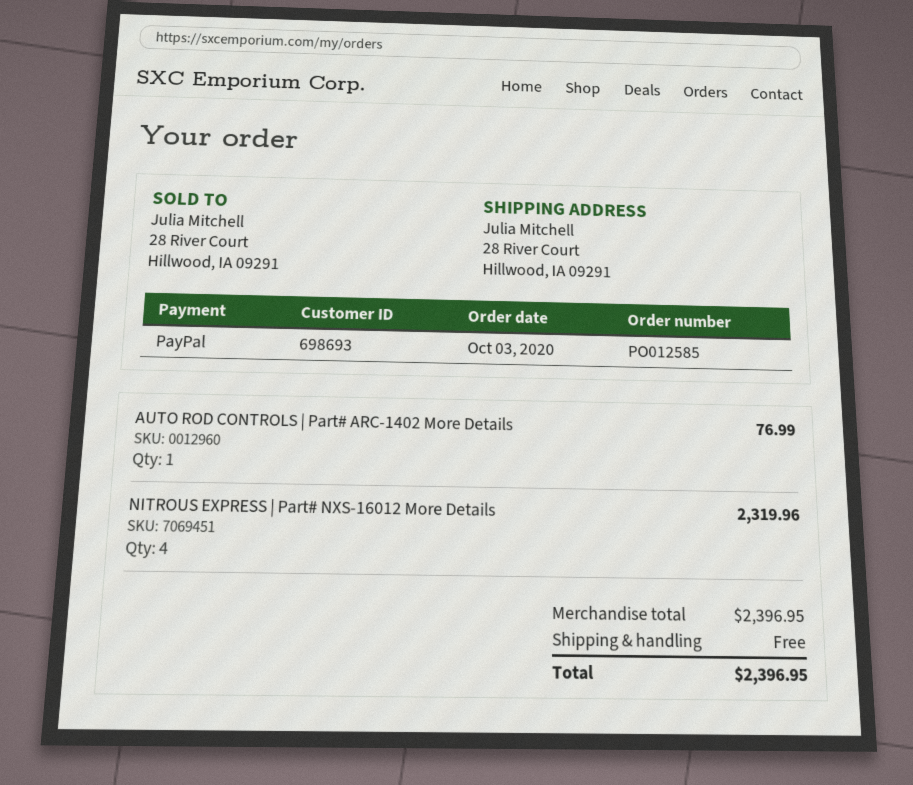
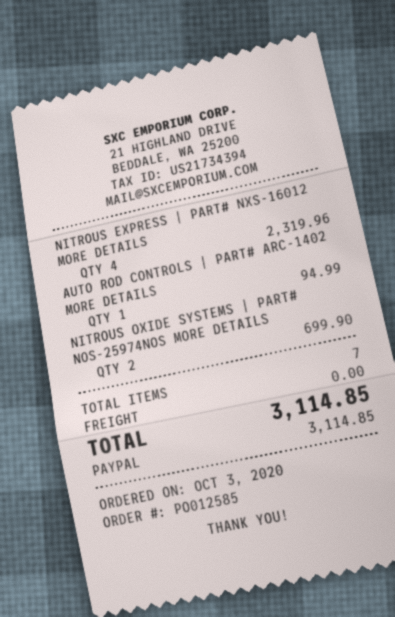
AUTO ROD CONTROLS | Part# ARC-1402 More Details: 1 for 76.99 -> 1 for 94.99
NITROUS OXIDE SYSTEMS | PART# NOS-25974NOS MORE DETAILS: none -> 2 for 699.90
total: 2396.95 -> 3114.85

